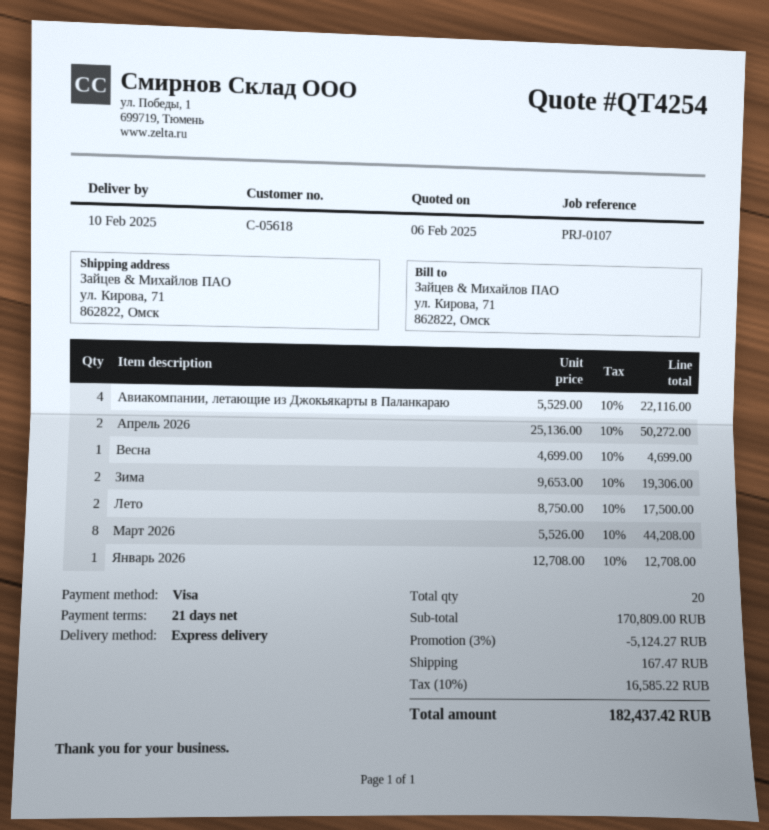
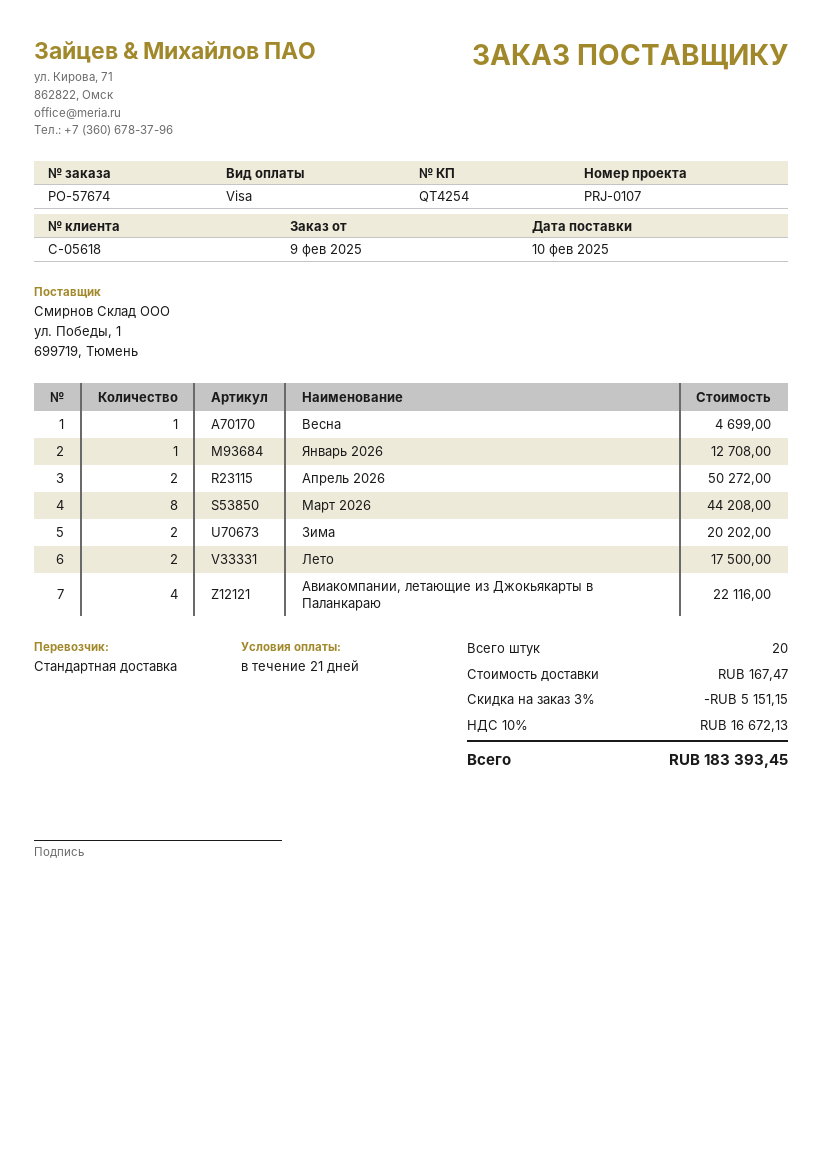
shipping method: express -> standard
Зима: 2 for 19306.00 -> 2 for 20202.00
discount: 3% = 5124.27 -> 3% = 5151.15
tax: 10% = 16585.22 -> 10% = 16672.13
total: 182437.42 -> 183393.45

